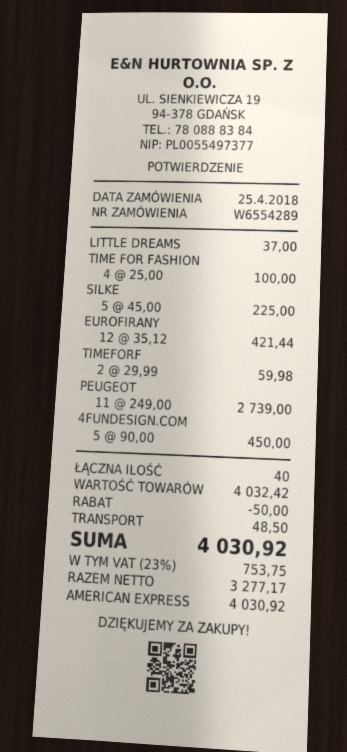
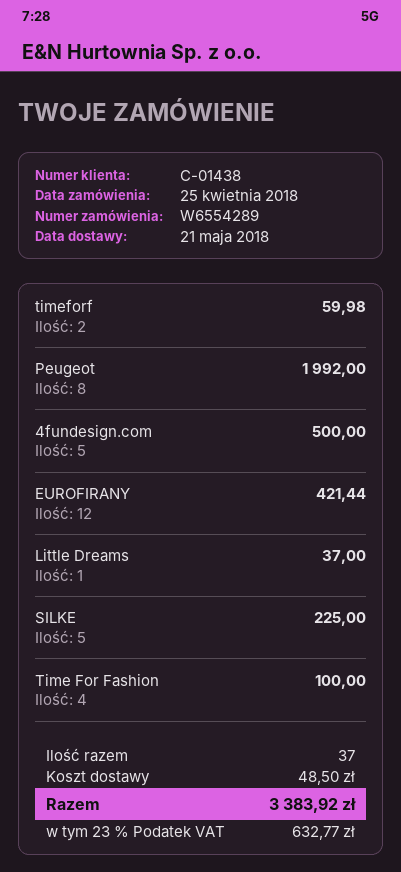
PEUGEOT: 11 for 2739.00 -> 8 for 1992.00
4FUNDESIGN.COM: 5 for 450.00 -> 5 for 500.00
total quantity: 40 -> 37
discount: 50.00 -> none
tax: 23% = 753.75 -> 23% = 632.77
total: 4030.92 -> 3383.92

